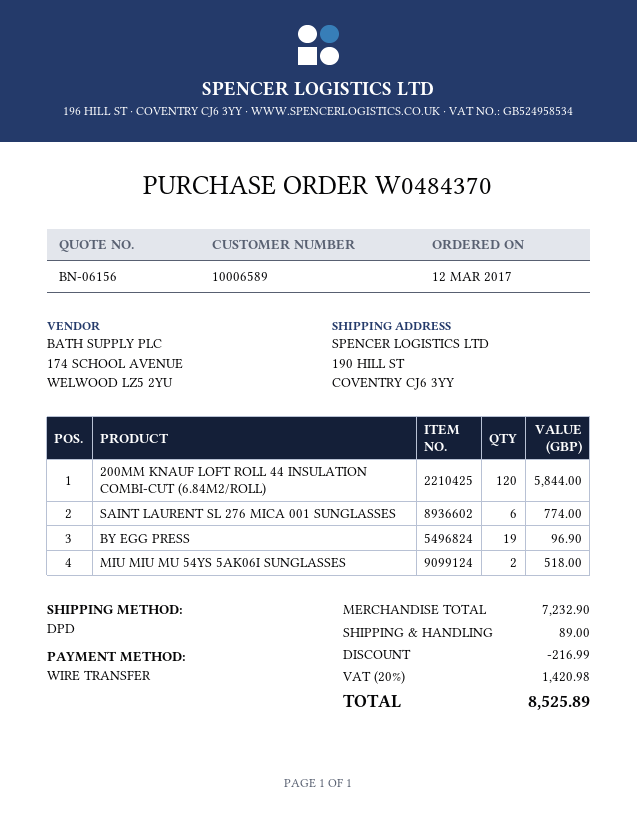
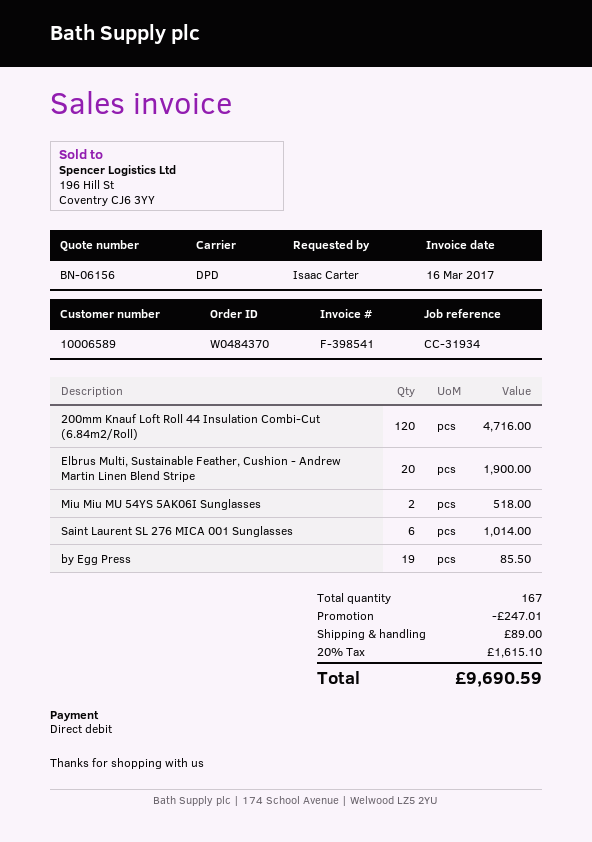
payment method: bank transfer -> direct debit
200MM KNAUF LOFT ROLL 44 INSULATION COMBI-CUT (6.84M2/ROLL): 120 for 5844.00 -> 120 for 4716.00
SAINT LAURENT SL 276 MICA 001 SUNGLASSES: 6 for 774.00 -> 6 for 1014.00
BY EGG PRESS: 19 for 96.90 -> 19 for 85.50
Elbrus Multi, Sustainable Feather, Cushion - Andrew Martin Linen Blend Stripe: none -> 20 for 1900.00
discount: 216.99 -> 247.01
tax: 20% = 1420.98 -> 20% = 1615.10
total: 8525.89 -> 9690.59

